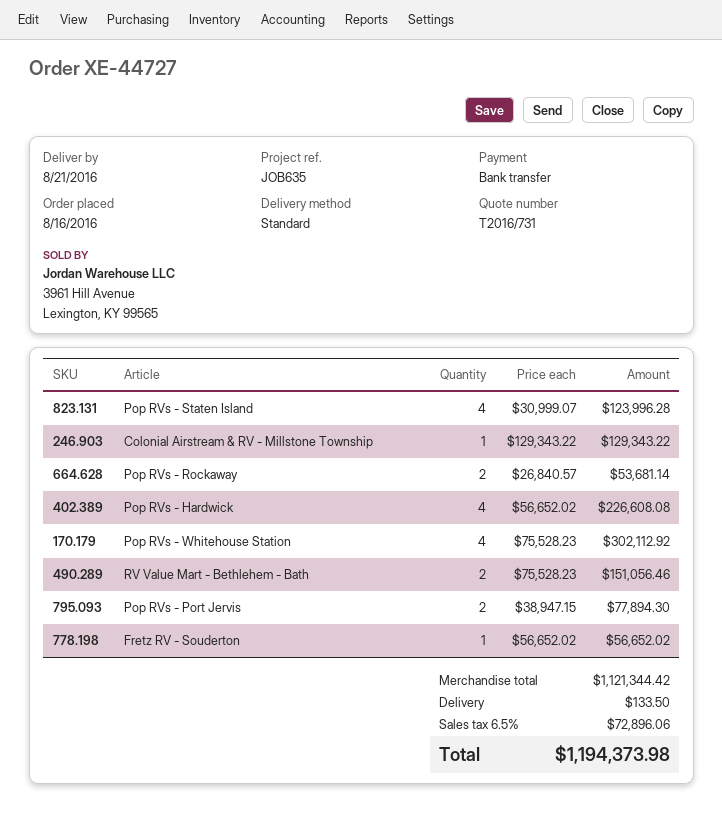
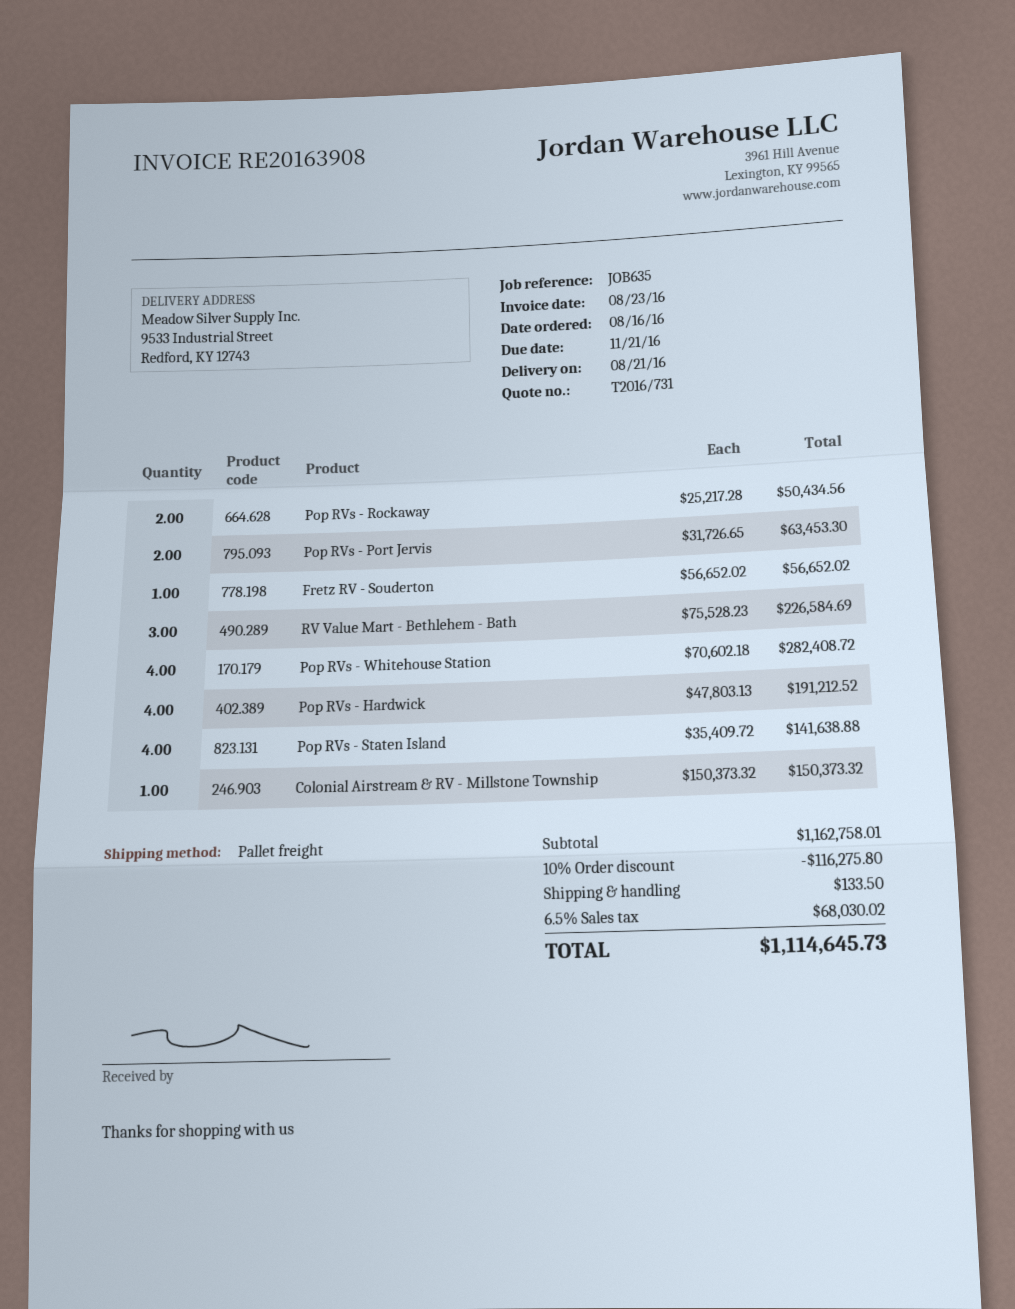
shipping method: standard -> pallet freight
Pop RVs - Staten Island: 4 x 30999.07 = 123996.28 -> 4 x 35409.72 = 141638.88
Colonial Airstream & RV - Millstone Township: 1 x 129343.22 = 129343.22 -> 1 x 150373.32 = 150373.32
Pop RVs - Rockaway: 2 x 26840.57 = 53681.14 -> 2 x 25217.28 = 50434.56
Pop RVs - Hardwick: 4 x 56652.02 = 226608.08 -> 4 x 47803.13 = 191212.52
Pop RVs - Whitehouse Station: 4 x 75528.23 = 302112.92 -> 4 x 70602.18 = 282408.72
RV Value Mart - Bethlehem - Bath: 2 x 75528.23 = 151056.46 -> 3 x 75528.23 = 226584.69
Pop RVs - Port Jervis: 2 x 38947.15 = 77894.30 -> 2 x 31726.65 = 63453.30
subtotal: 1121344.42 -> 1162758.01
discount: none -> 10% = 116275.80
tax: 6.5% = 72896.06 -> 6.5% = 68030.02
total: 1194373.98 -> 1114645.73

